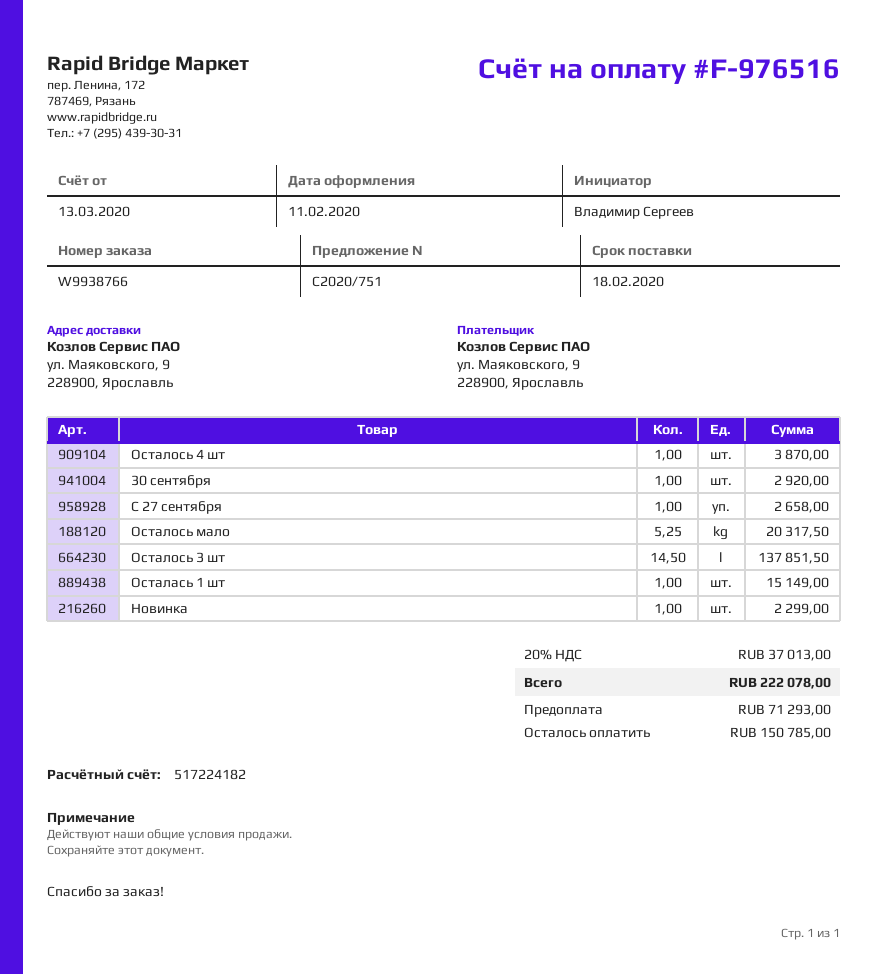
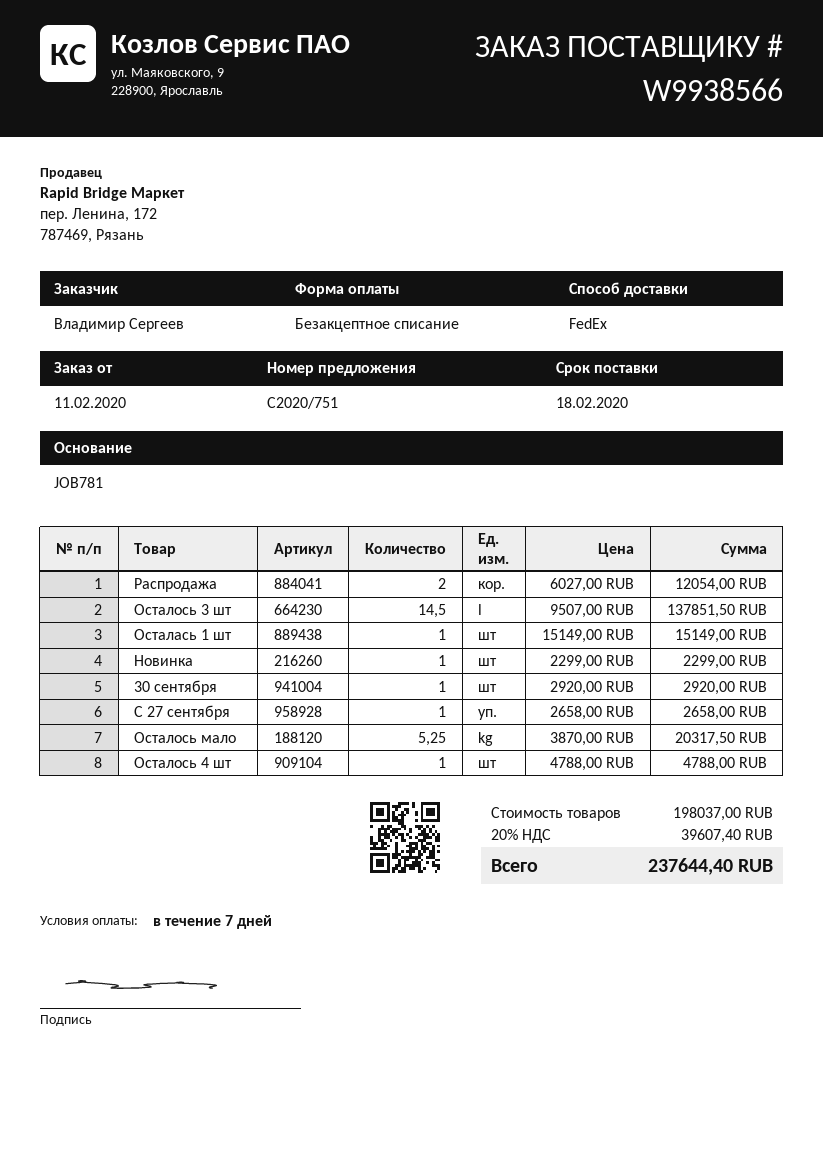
order number: W9938766 -> W9938566
Осталось 4 шт: 1 for 3870.00 -> 1 for 4788.00
Распродажа: none -> 2 for 12054.00
tax: 20% = 37013.00 -> 20% = 39607.40
total: 222078.00 -> 237644.40

